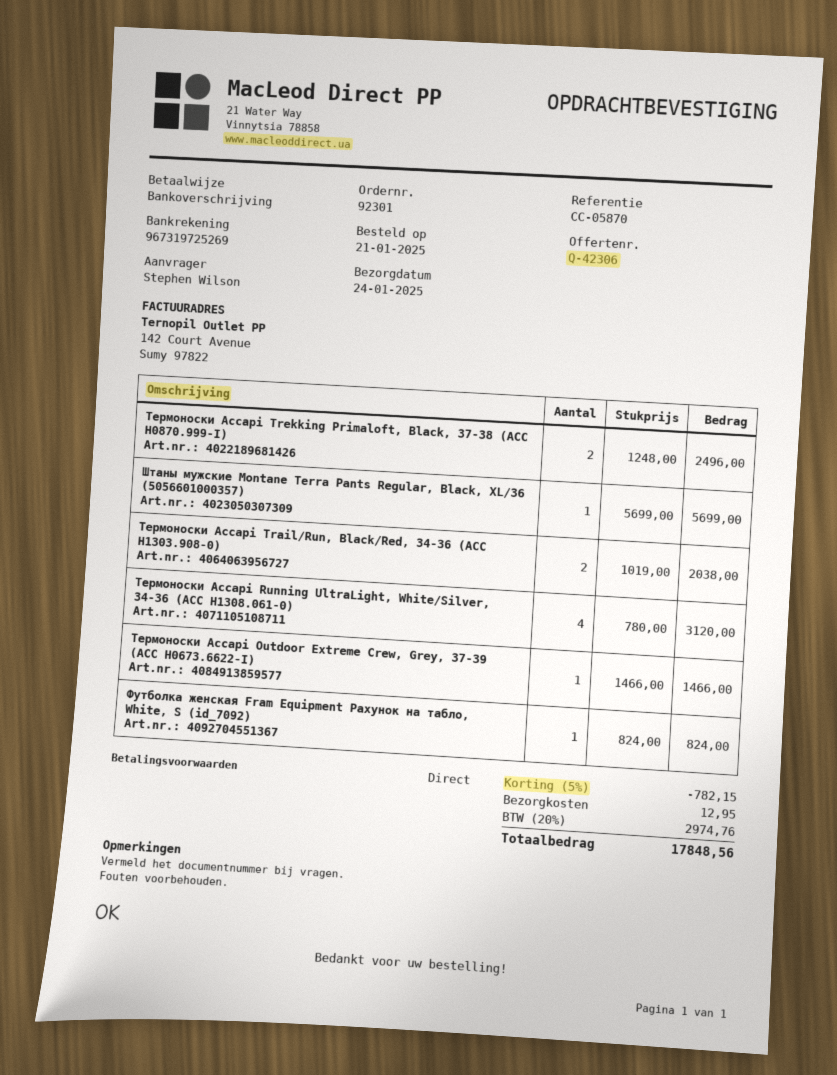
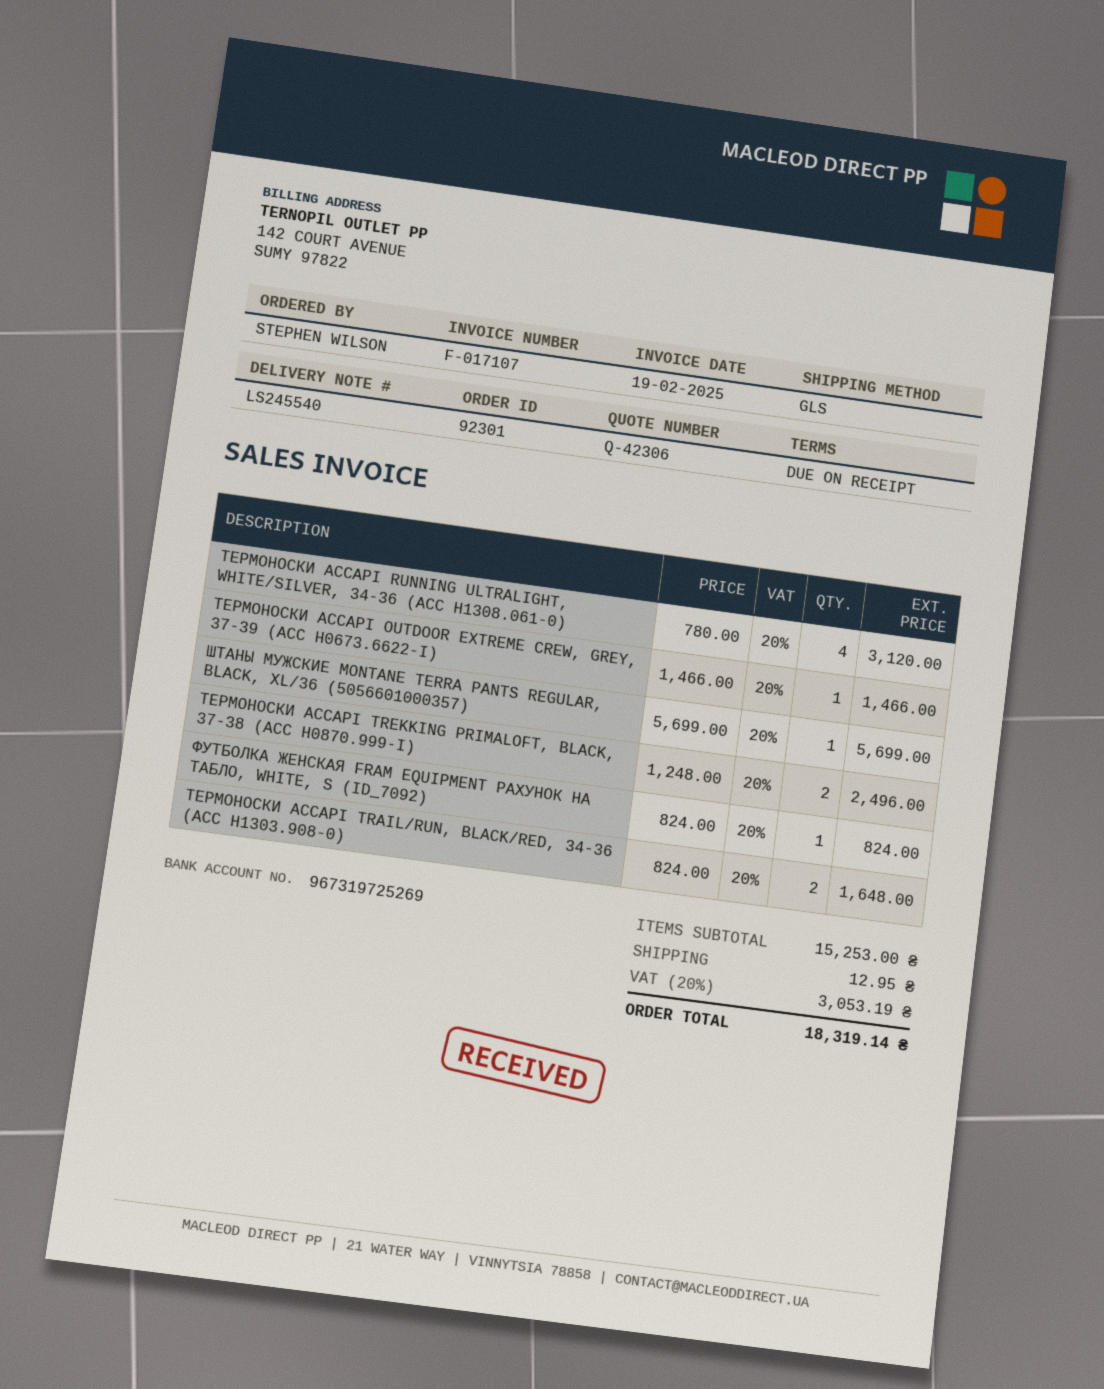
Термоноски Accapi Trail/Run, Black/Red, 34-36 (ACC H1303.908-0): 2 x 1019.00 = 2038.00 -> 2 x 824.00 = 1648.00
discount: 5% = 782.15 -> none
tax: 20% = 2974.76 -> 20% = 3053.19
total: 17848.56 -> 18319.14

